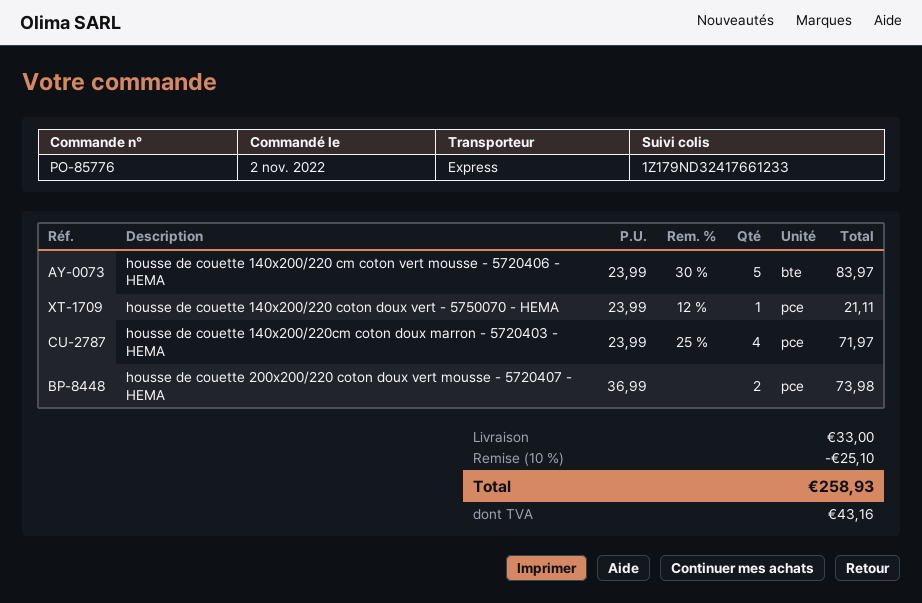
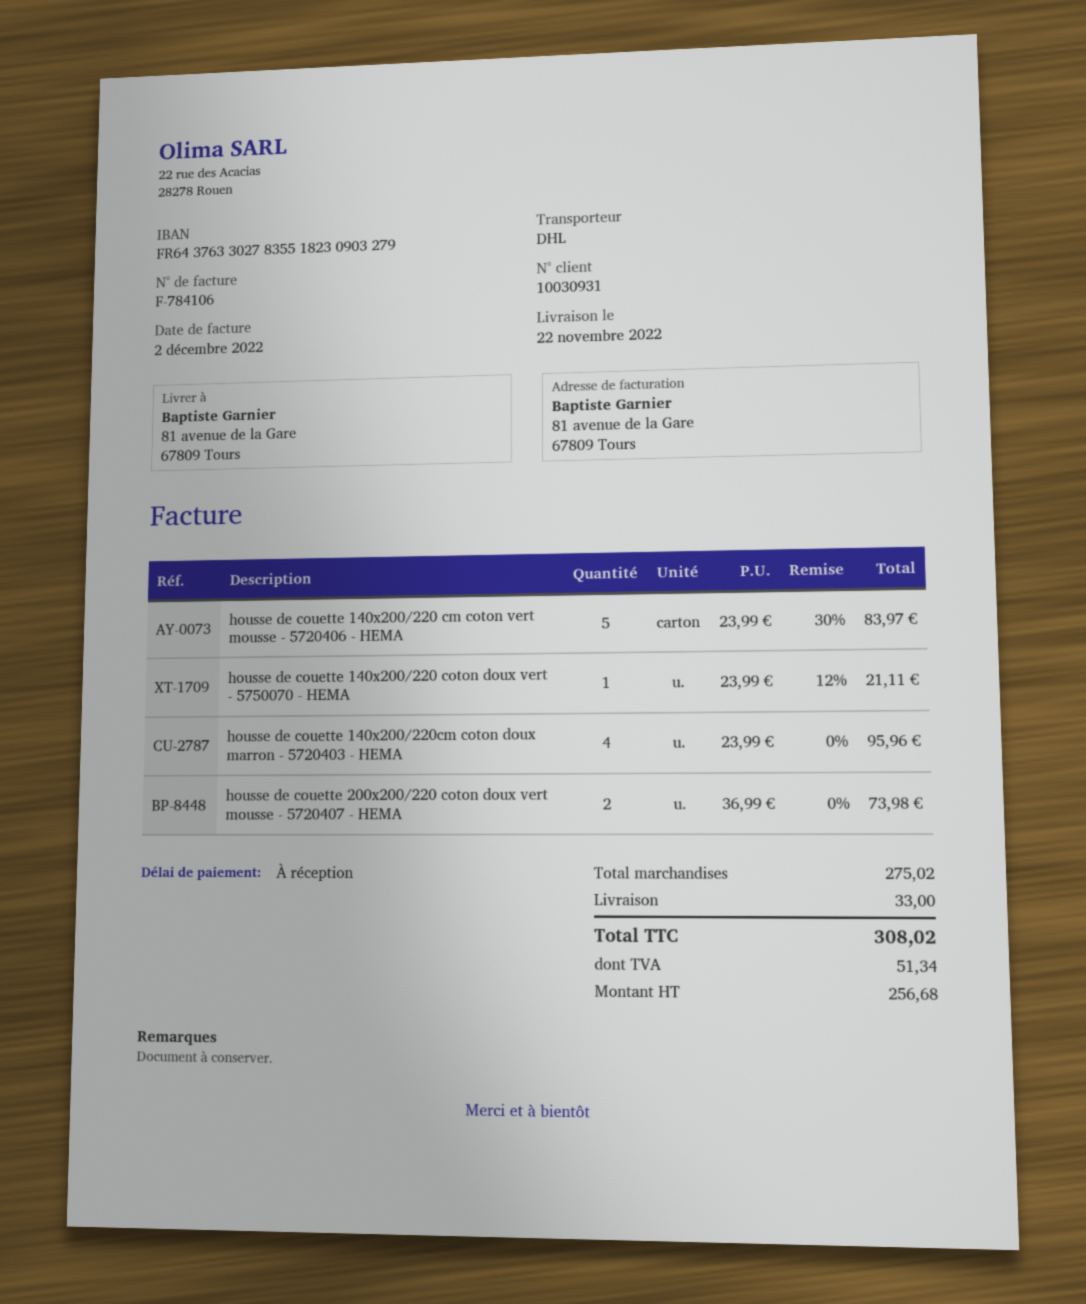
shipping method: express -> DHL
housse de couette 140x200/220cm coton doux marron - 5720403 - HEMA: 4 x 23.99 - 25% = 71.97 -> 4 x 23.99 = 95.96
discount: 10% = 25.10 -> none
tax: 43.16 -> 51.34
total: 258.93 -> 308.02

